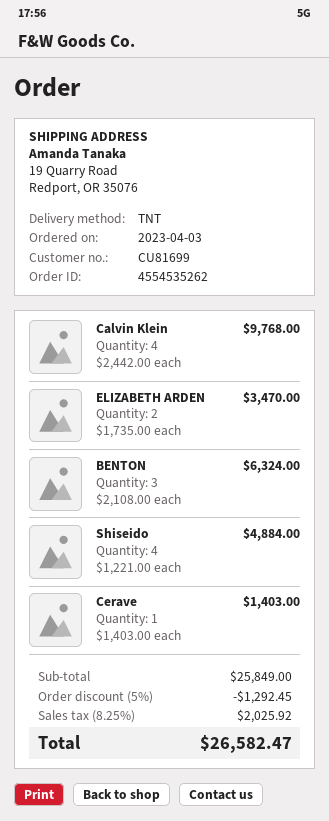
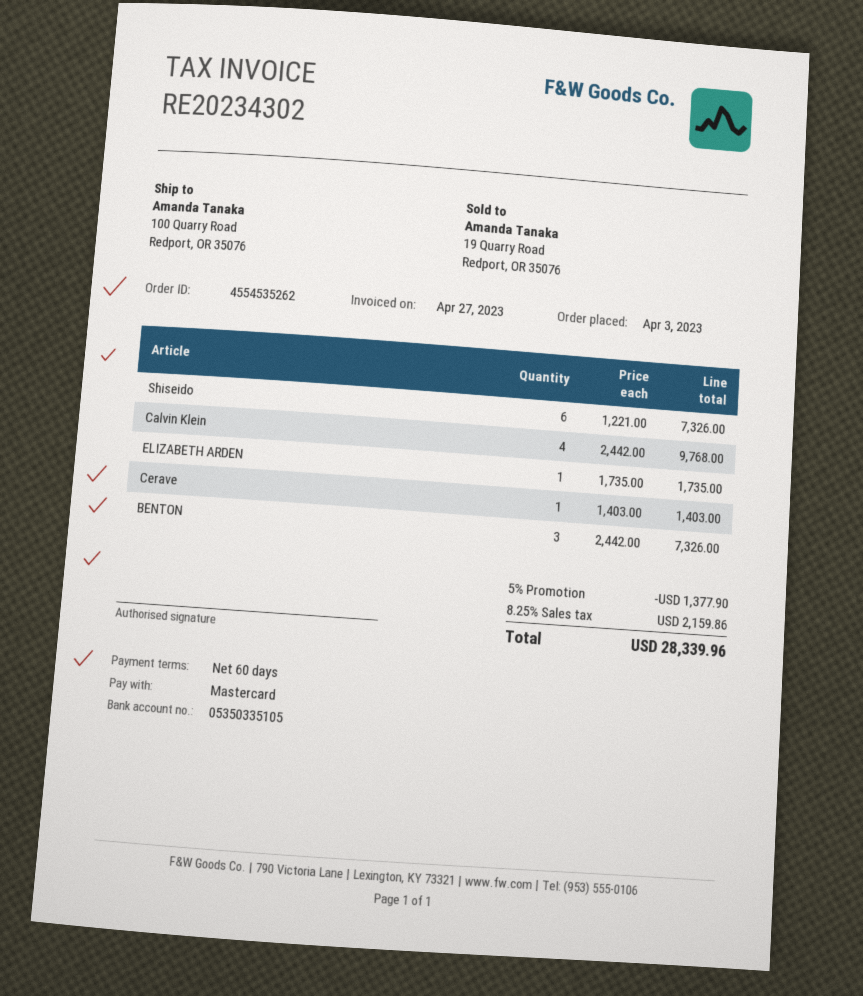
ship to: 19 Quarry Road, Redport, OR 35076 -> 100 Quarry Road, Redport, OR 35076
ELIZABETH ARDEN: 2 x 1735.00 = 3470.00 -> 1 x 1735.00 = 1735.00
BENTON: 3 x 2108.00 = 6324.00 -> 3 x 2442.00 = 7326.00
Shiseido: 4 x 1221.00 = 4884.00 -> 6 x 1221.00 = 7326.00
discount: 5% = 1292.45 -> 5% = 1377.90
tax: 8.25% = 2025.92 -> 8.25% = 2159.86
total: 26582.47 -> 28339.96

